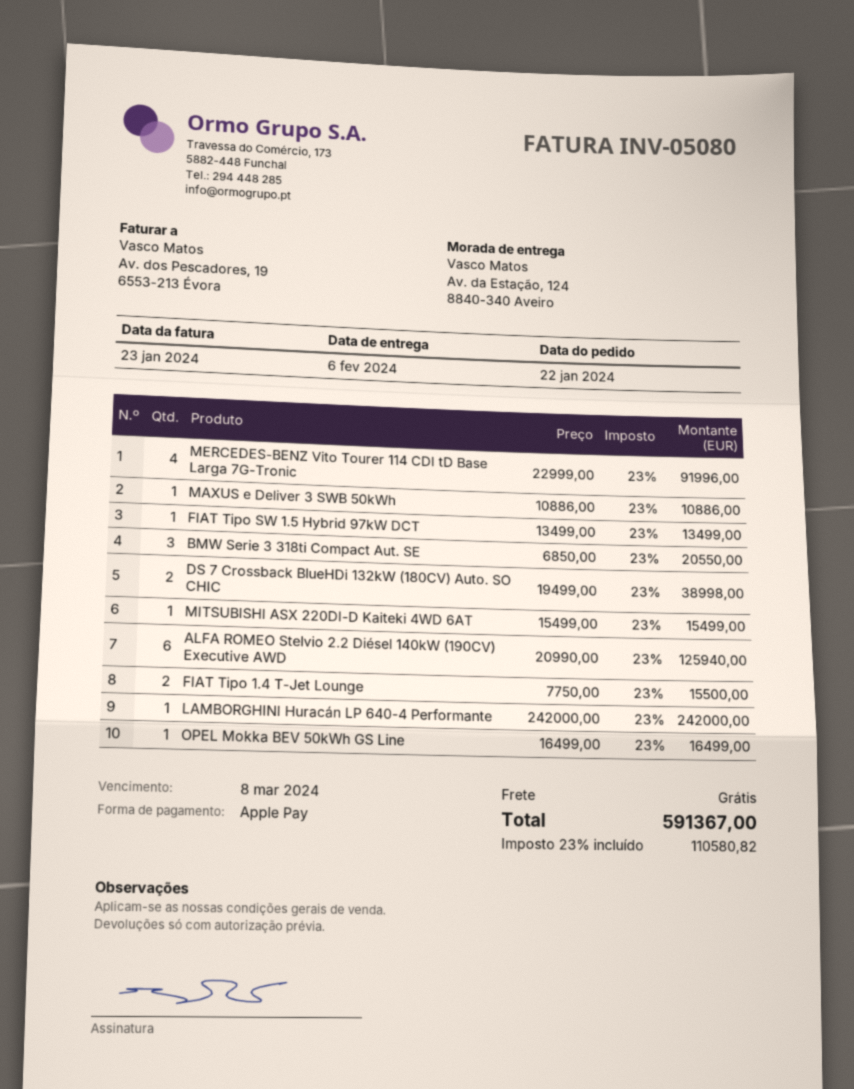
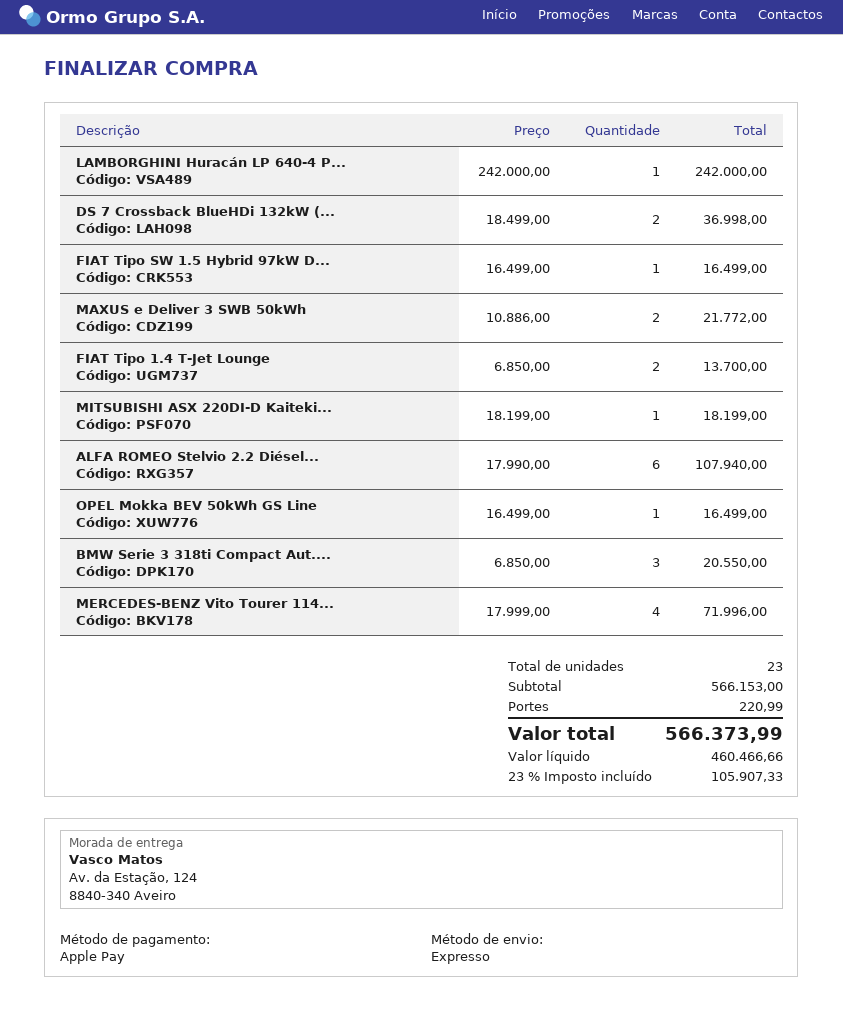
MERCEDES-BENZ Vito Tourer 114 CDI tD Base Larga 7G-Tronic: 4 x 22999.00 = 91996.00 -> 4 x 17999.00 = 71996.00
MAXUS e Deliver 3 SWB 50kWh: 1 x 10886.00 = 10886.00 -> 2 x 10886.00 = 21772.00
FIAT Tipo SW 1.5 Hybrid 97kW DCT: 1 x 13499.00 = 13499.00 -> 1 x 16499.00 = 16499.00
DS 7 Crossback BlueHDi 132kW (180CV) Auto. SO CHIC: 2 x 19499.00 = 38998.00 -> 2 x 18499.00 = 36998.00
MITSUBISHI ASX 220DI-D Kaiteki 4WD 6AT: 1 x 15499.00 = 15499.00 -> 1 x 18199.00 = 18199.00
ALFA ROMEO Stelvio 2.2 Diésel 140kW (190CV) Executive AWD: 6 x 20990.00 = 125940.00 -> 6 x 17990.00 = 107940.00
FIAT Tipo 1.4 T-Jet Lounge: 2 x 7750.00 = 15500.00 -> 2 x 6850.00 = 13700.00
shipping: 0.00 -> 220.99
tax: 23% = 110580.82 -> 23% = 105907.33
total: 591367.00 -> 566373.99

